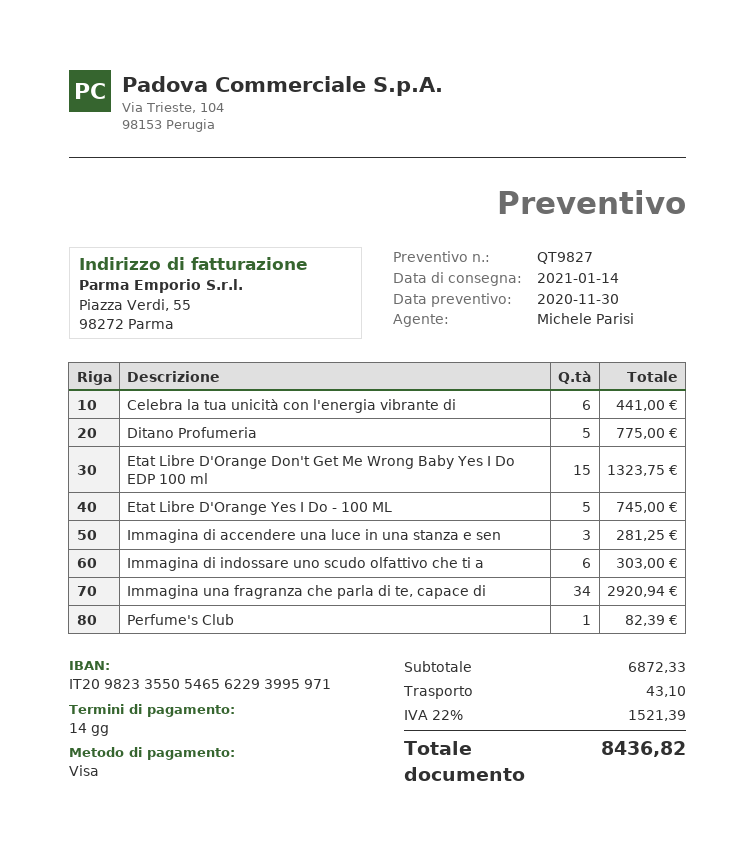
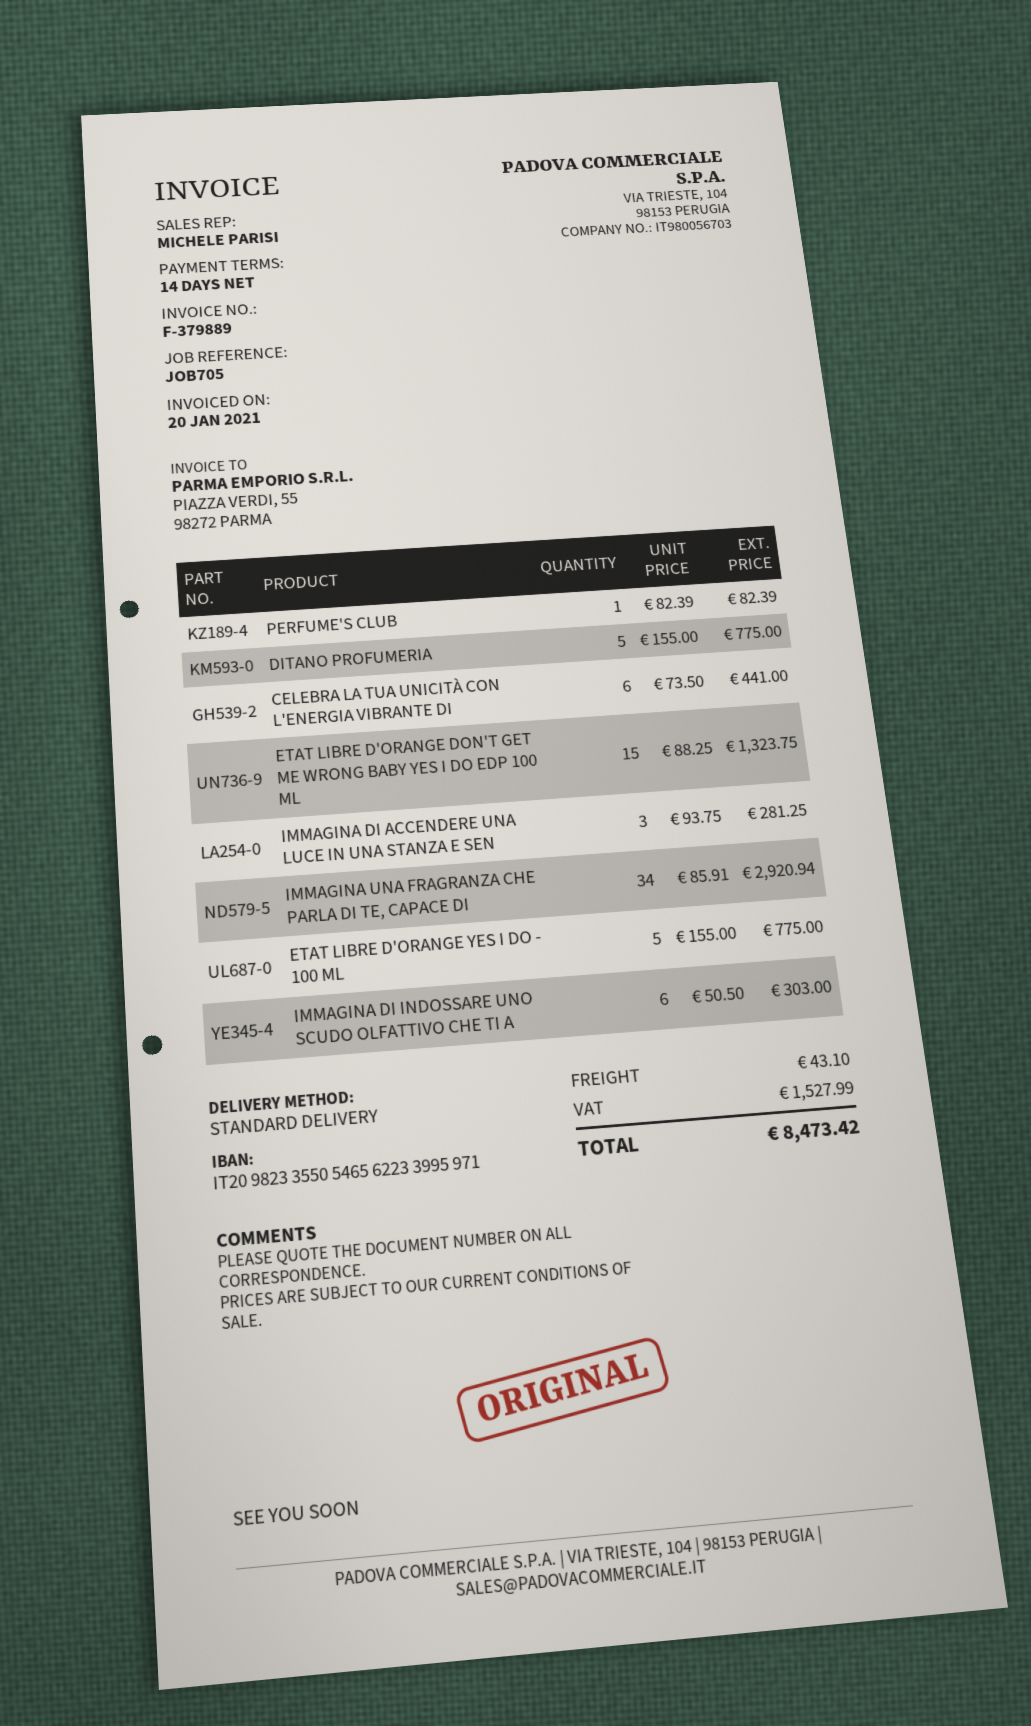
bank account: IT2098233550546562293995971 -> IT2098233550546562233995971
Etat Libre D'Orange Yes I Do - 100 ML: 5 for 745.00 -> 5 for 775.00
tax: 1521.39 -> 1527.99
total: 8436.82 -> 8473.42

